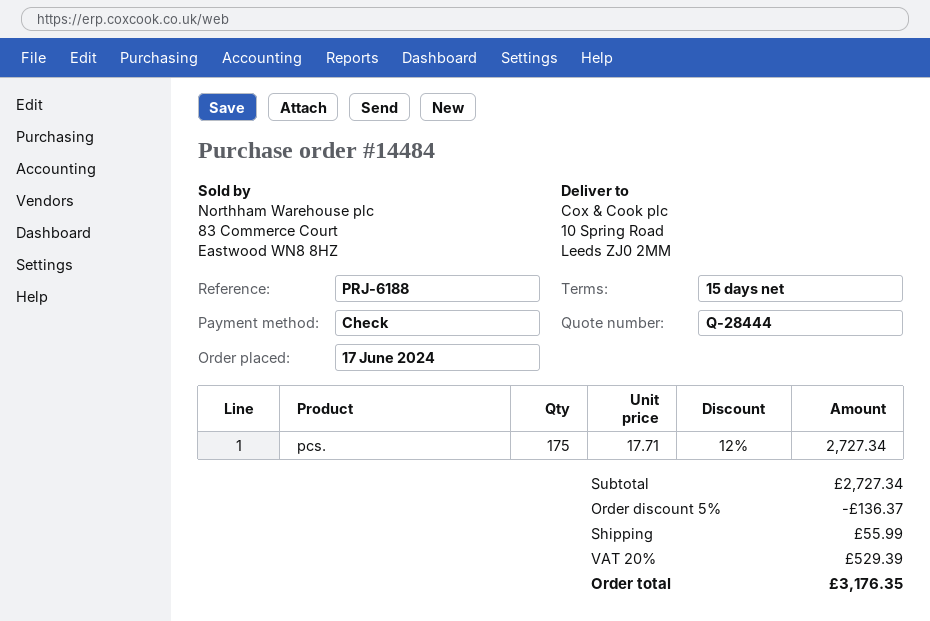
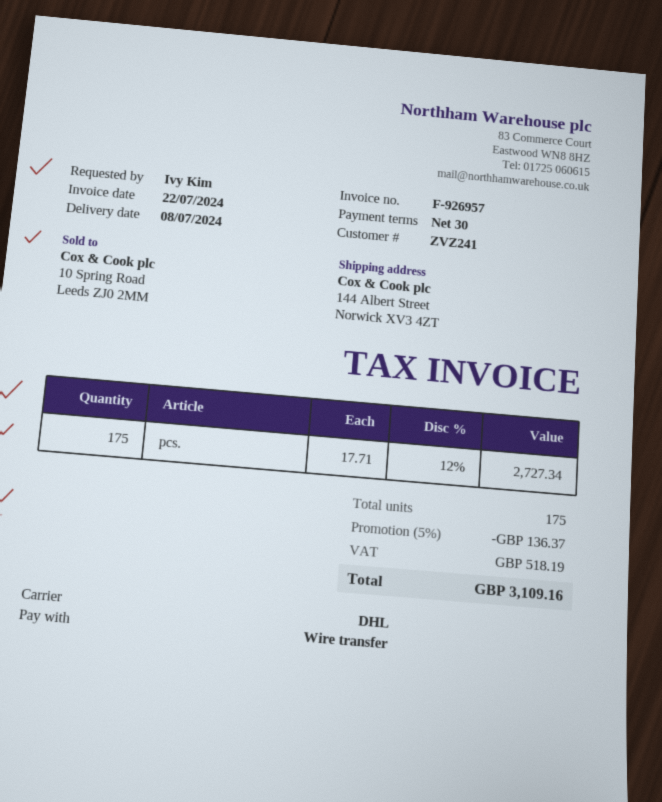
payment terms: 15 days -> 30 days
payment method: cheque -> bank transfer
ship to: 10 Spring Road, Leeds ZJ0 2MM -> 144 Albert Street, Norwick XV3 4ZT
shipping: 55.99 -> none
tax: 529.39 -> 518.19
total: 3176.35 -> 3109.16

